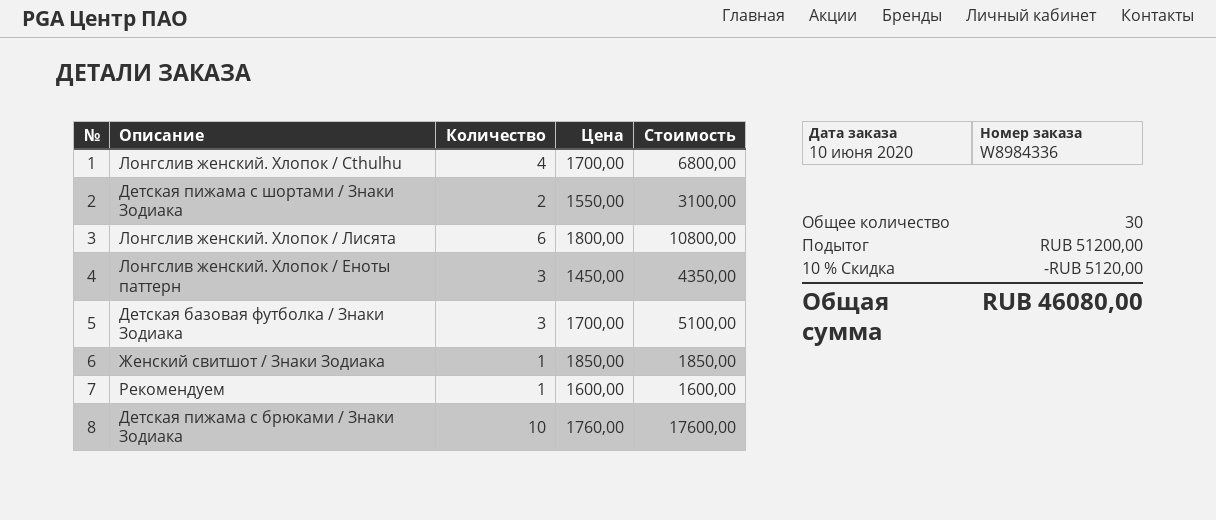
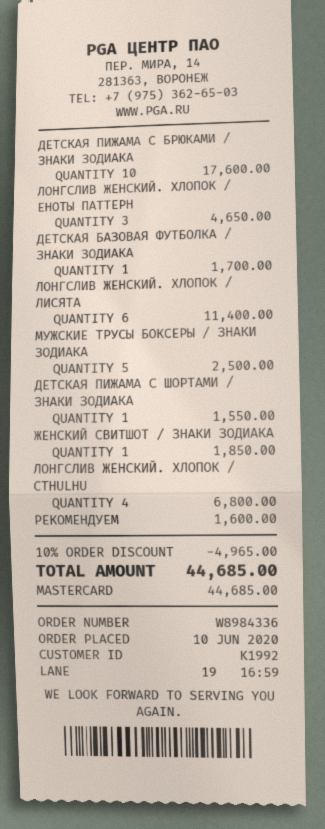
Детская пижама с шортами / Знаки Зодиака: 2 for 3100.00 -> 1 for 1550.00
Лонгслив женский. Хлопок / Лисята: 6 for 10800.00 -> 6 for 11400.00
Лонгслив женский. Хлопок / Еноты паттерн: 3 for 4350.00 -> 3 for 4650.00
Детская базовая футболка / Знаки Зодиака: 3 for 5100.00 -> 1 for 1700.00
МУЖСКИЕ ТРУСЫ БОКСЕРЫ / ЗНАКИ ЗОДИАКА: none -> 5 for 2500.00
discount: 10% = 5120.00 -> 10% = 4965.00
total: 46080.00 -> 44685.00

